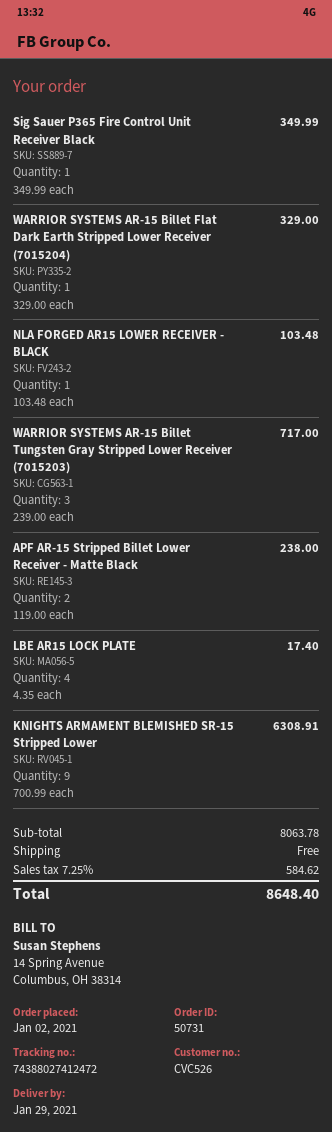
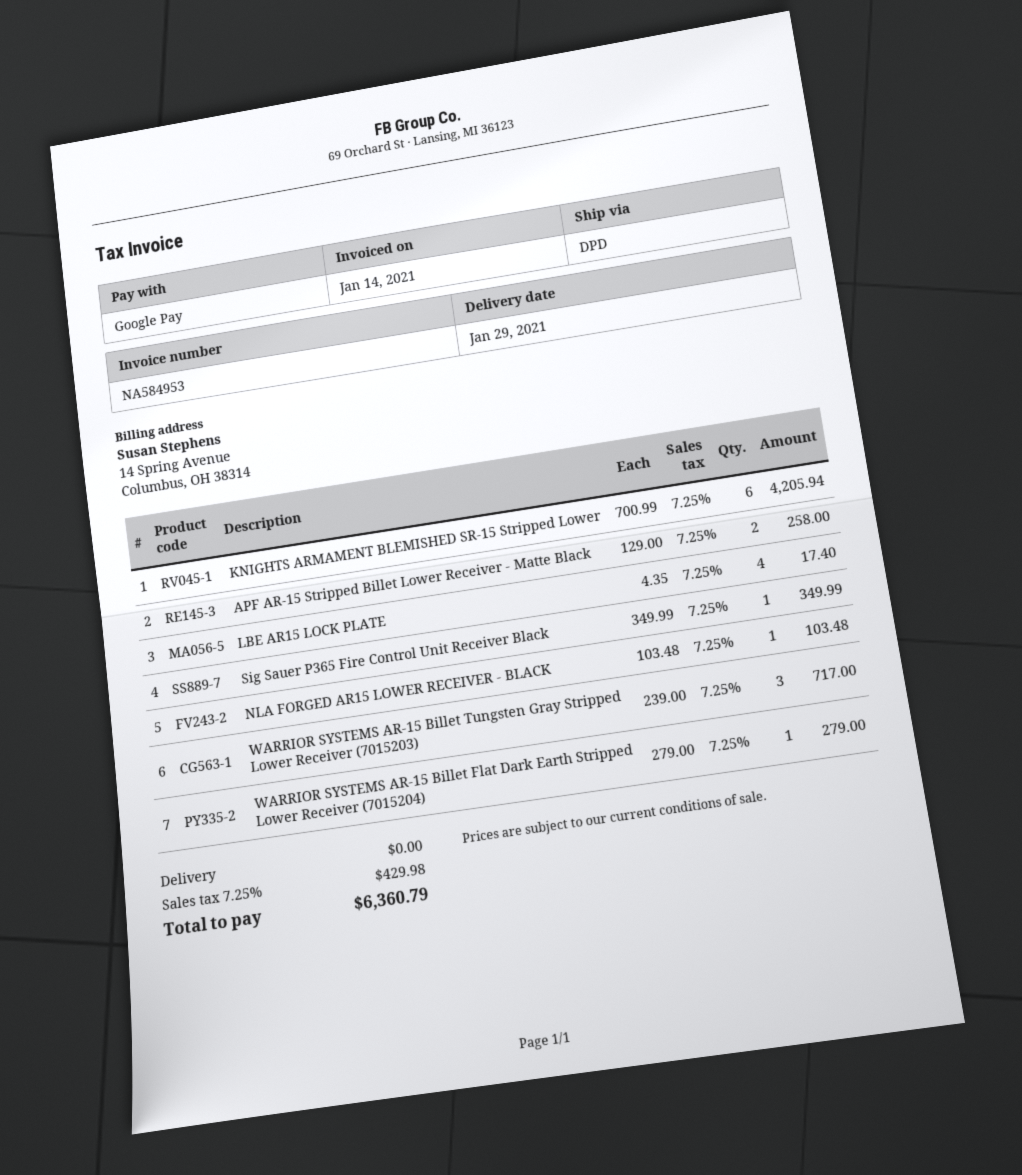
WARRIOR SYSTEMS AR-15 Billet Flat Dark Earth Stripped Lower Receiver (7015204): 1 x 329.00 = 329.00 -> 1 x 279.00 = 279.00
APF AR-15 Stripped Billet Lower Receiver - Matte Black: 2 x 119.00 = 238.00 -> 2 x 129.00 = 258.00
KNIGHTS ARMAMENT BLEMISHED SR-15 Stripped Lower: 9 x 700.99 = 6308.91 -> 6 x 700.99 = 4205.94
tax: 7.25% = 584.62 -> 7.25% = 429.98
total: 8648.40 -> 6360.79

